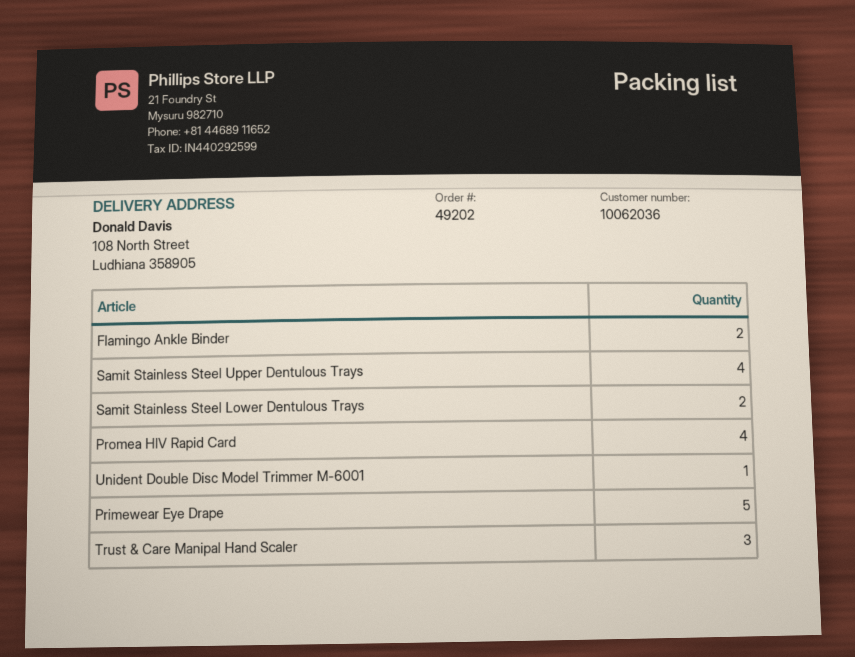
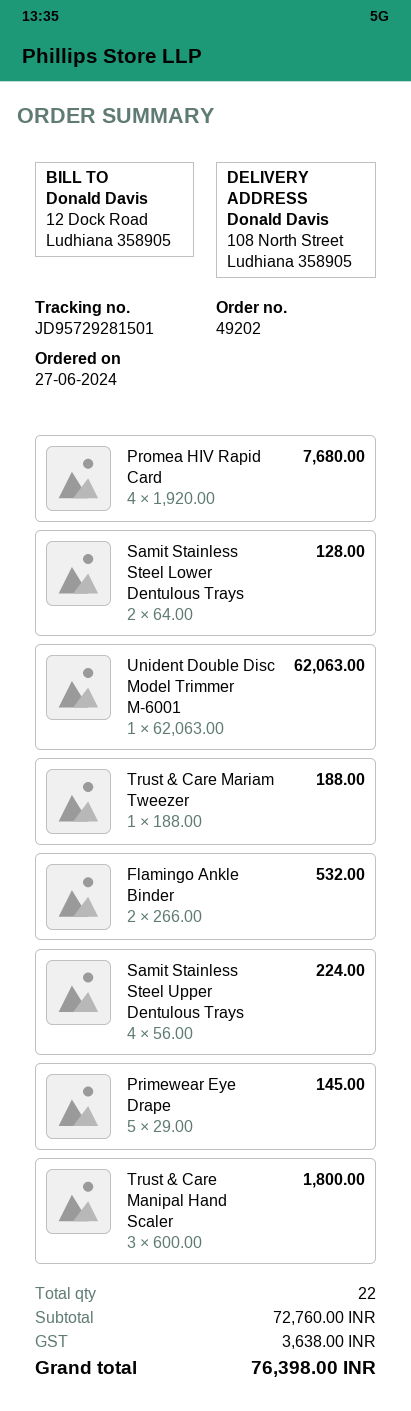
Trust & Care Mariam Tweezer: none -> 1

